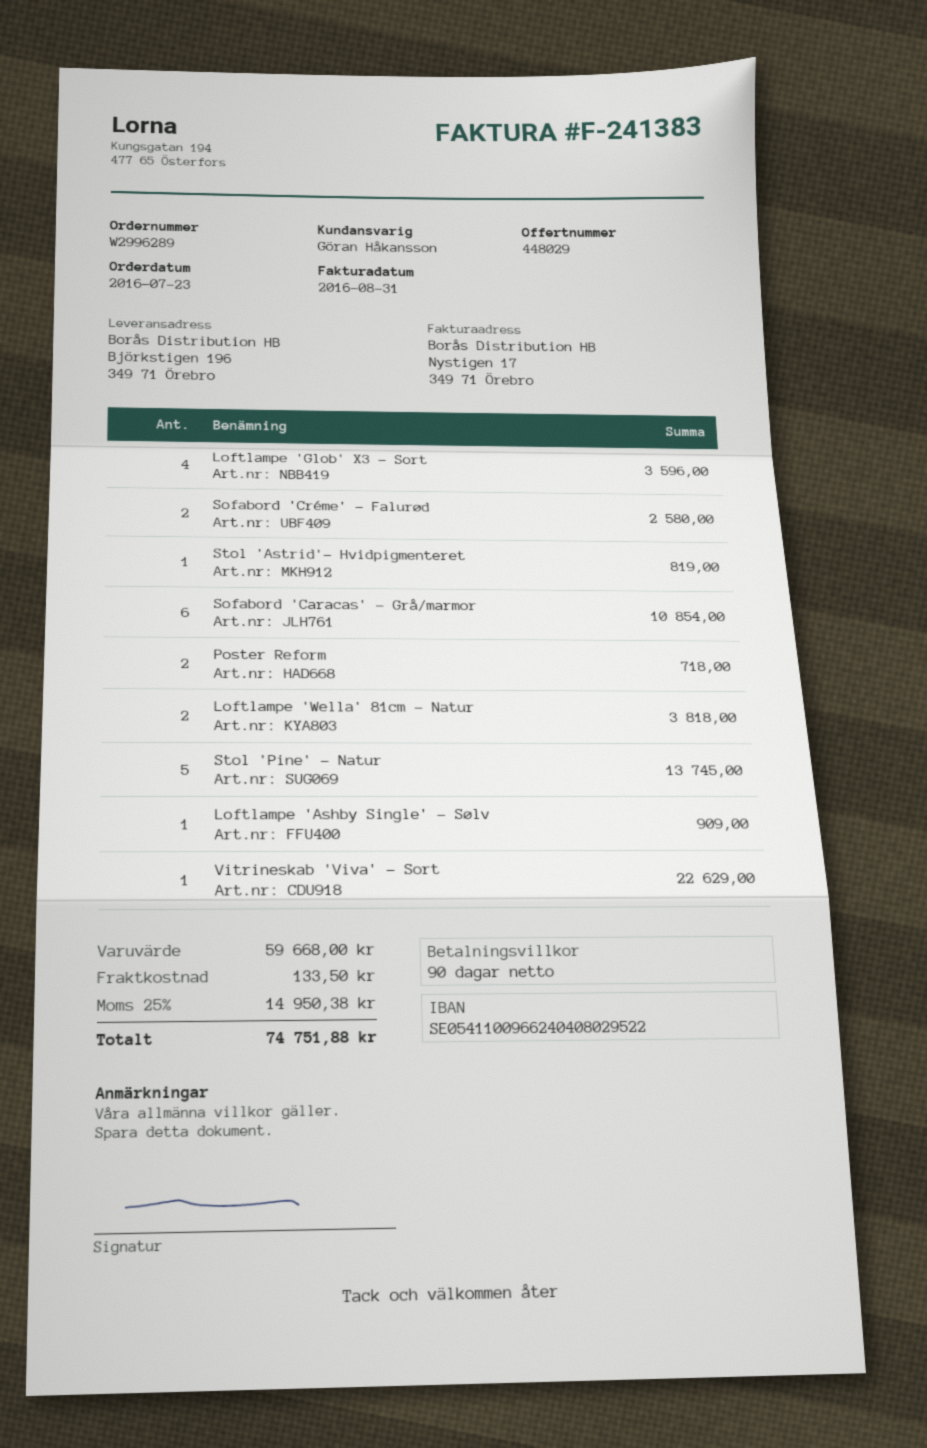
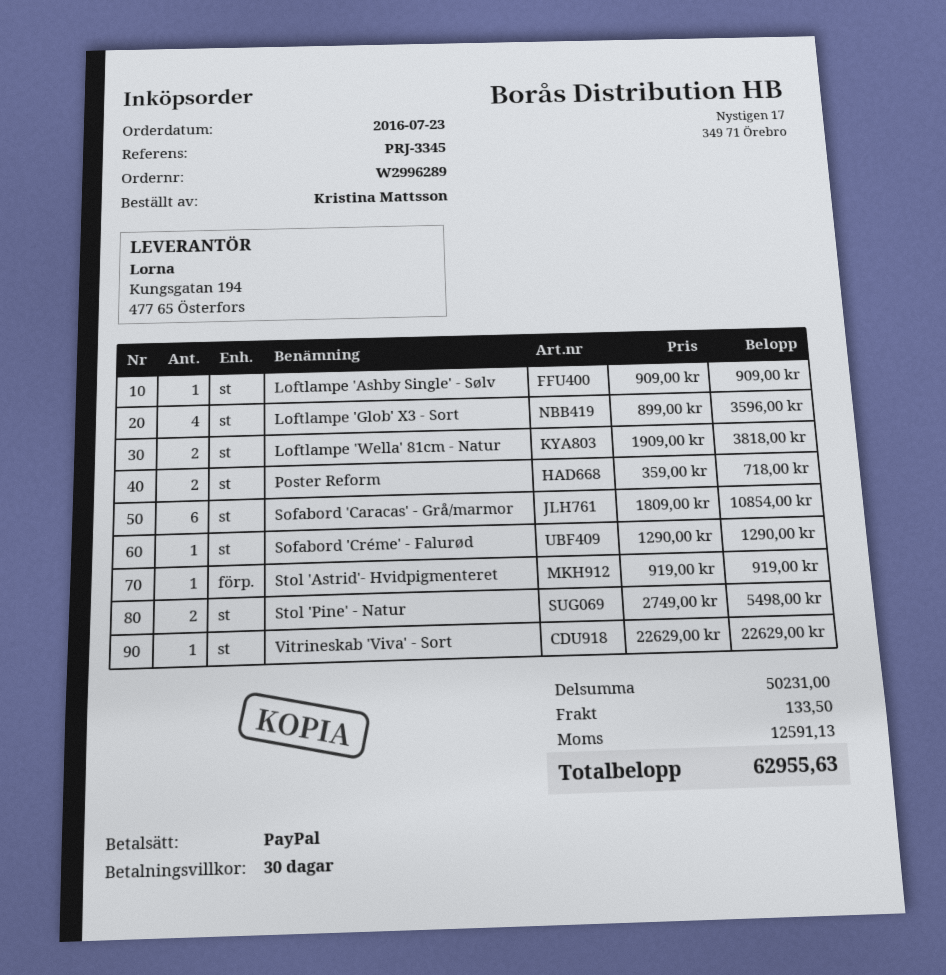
payment terms: 90 days -> 30 days
Sofabord 'Créme' - Falurød: 2 for 2580.00 -> 1 for 1290.00
Stol 'Astrid'- Hvidpigmenteret: 1 for 819.00 -> 1 for 919.00
Stol 'Pine' - Natur: 5 for 13745.00 -> 2 for 5498.00
subtotal: 59668.00 -> 50231.00
tax: 14950.38 -> 12591.13
total: 74751.88 -> 62955.63

